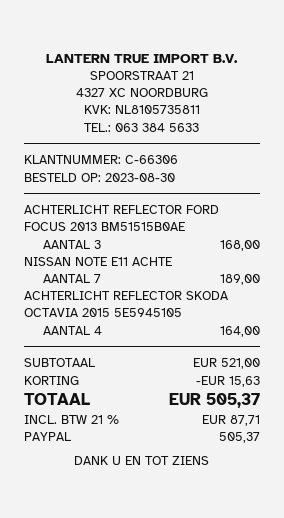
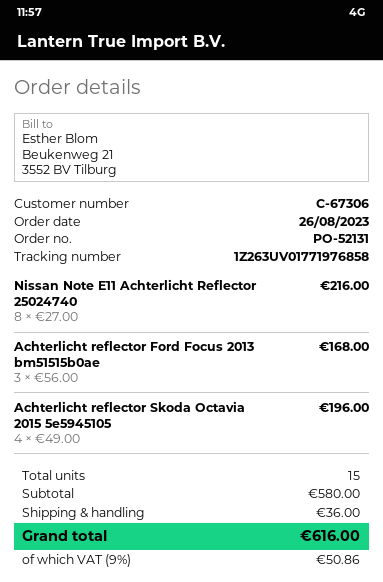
order date: 2023-08-30 -> 2023-08-26
customer number: C-66306 -> C-67306
NISSAN NOTE E11 ACHTE: 7 for 189.00 -> 8 for 216.00
ACHTERLICHT REFLECTOR SKODA OCTAVIA 2015 5E5945105: 4 for 164.00 -> 4 for 196.00
subtotal: 521.00 -> 580.00
discount: 15.63 -> none
shipping: none -> 36.00
tax: 21% = 87.71 -> 9% = 50.86
total: 505.37 -> 616.00

